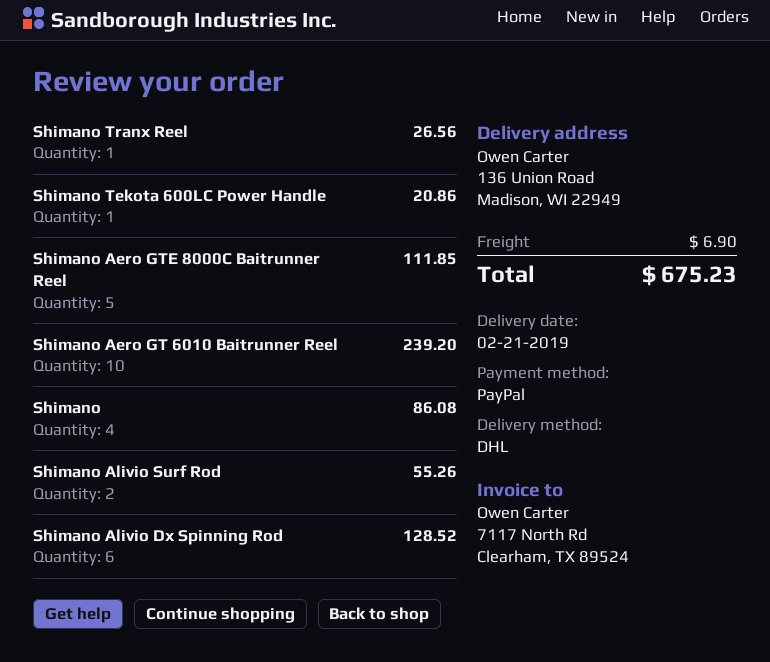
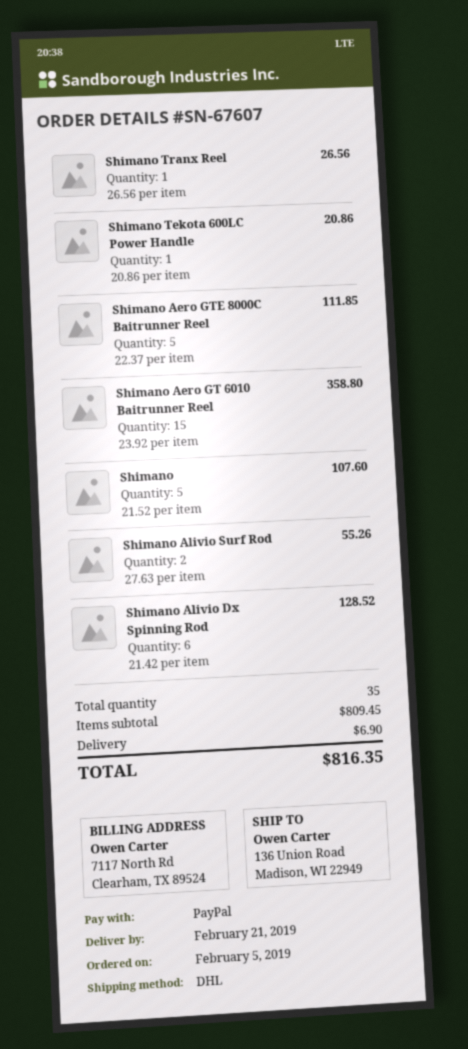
Shimano Aero GT 6010 Baitrunner Reel: 10 for 239.20 -> 15 for 358.80
Shimano: 4 for 86.08 -> 5 for 107.60
total: 675.23 -> 816.35

